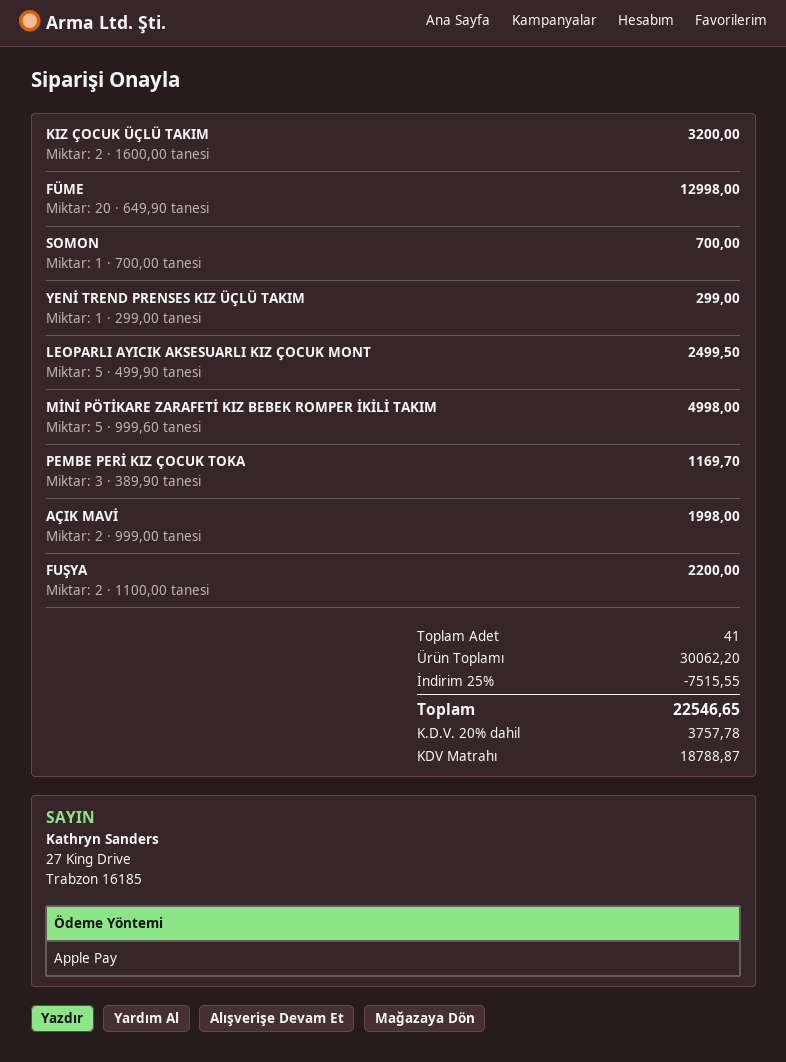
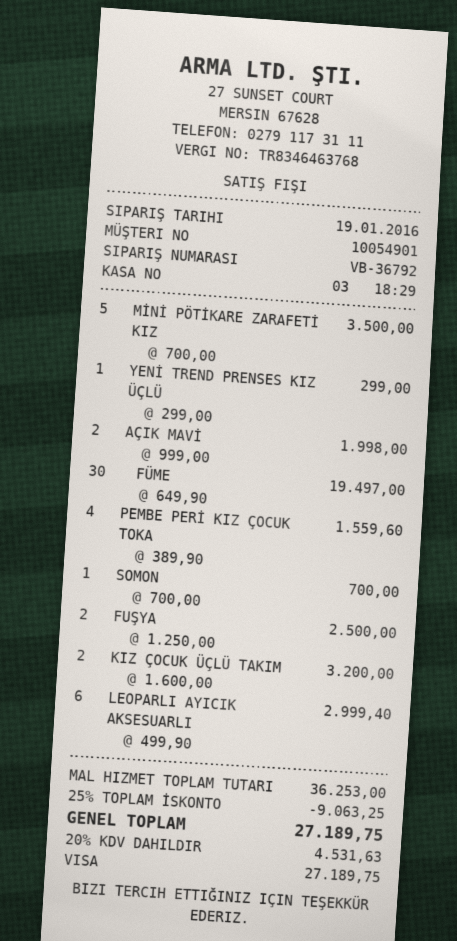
payment method: Apple Pay -> Visa
FÜME: 20 x 649.90 = 12998.00 -> 30 x 649.90 = 19497.00
LEOPARLI AYICIK AKSESUARLI KIZ ÇOCUK MONT: 5 x 499.90 = 2499.50 -> 6 x 499.90 = 2999.40
MİNİ PÖTİKARE ZARAFETİ KIZ BEBEK ROMPER İKİLİ TAKIM: 5 x 999.60 = 4998.00 -> 5 x 700.00 = 3500.00
PEMBE PERİ KIZ ÇOCUK TOKA: 3 x 389.90 = 1169.70 -> 4 x 389.90 = 1559.60
FUŞYA: 2 x 1100.00 = 2200.00 -> 2 x 1250.00 = 2500.00
subtotal: 30062.20 -> 36253.00
discount: 25% = 7515.55 -> 25% = 9063.25
tax: 20% = 3757.78 -> 20% = 4531.63
total: 22546.65 -> 27189.75

